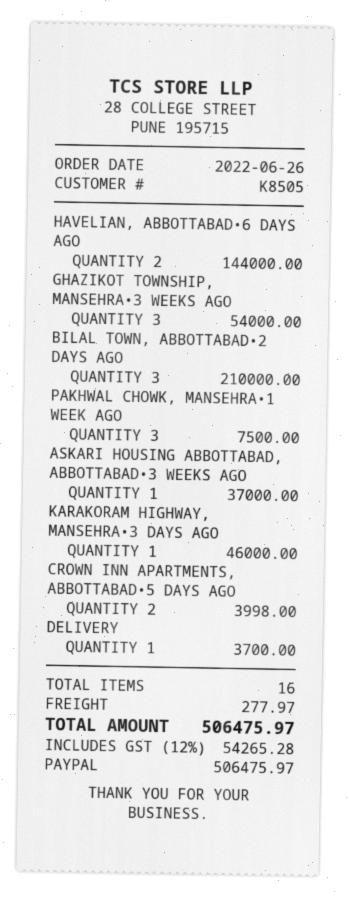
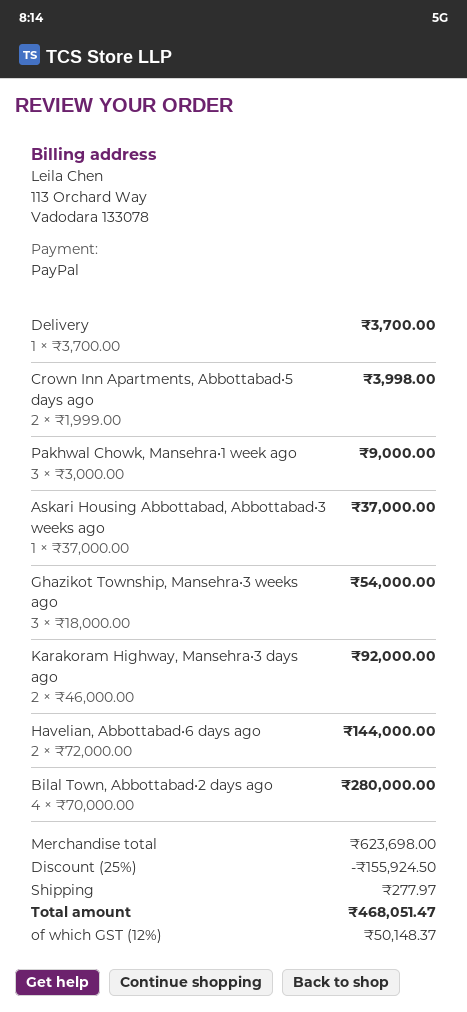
BILAL TOWN, ABBOTTABAD•2 DAYS AGO: 3 for 210000.00 -> 4 for 280000.00
PAKHWAL CHOWK, MANSEHRA•1 WEEK AGO: 3 for 7500.00 -> 3 for 9000.00
KARAKORAM HIGHWAY, MANSEHRA•3 DAYS AGO: 1 for 46000.00 -> 2 for 92000.00
discount: none -> 25% = 155924.50
tax: 12% = 54265.28 -> 12% = 50148.37
total: 506475.97 -> 468051.47

